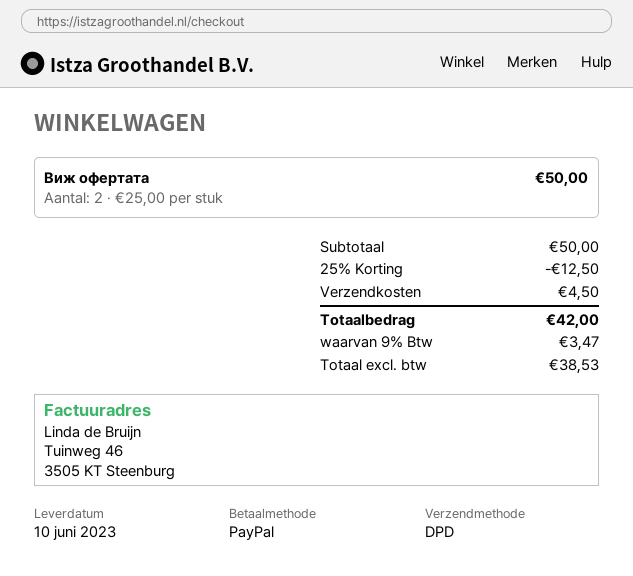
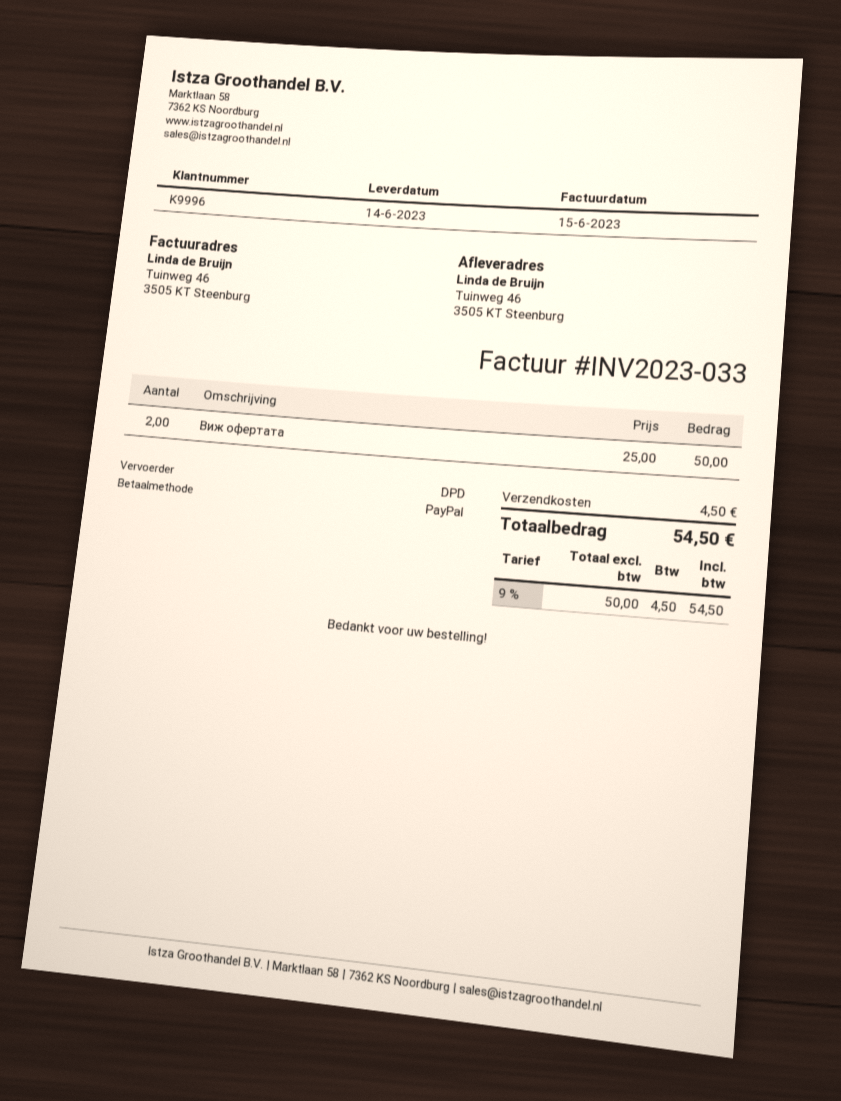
delivery date: 2023-06-10 -> 2023-06-14
discount: 25% = 12.50 -> none
net: 38.53 -> 50.00
tax: 9% = 3.47 -> 9% = 4.50
total: 42.00 -> 54.50

